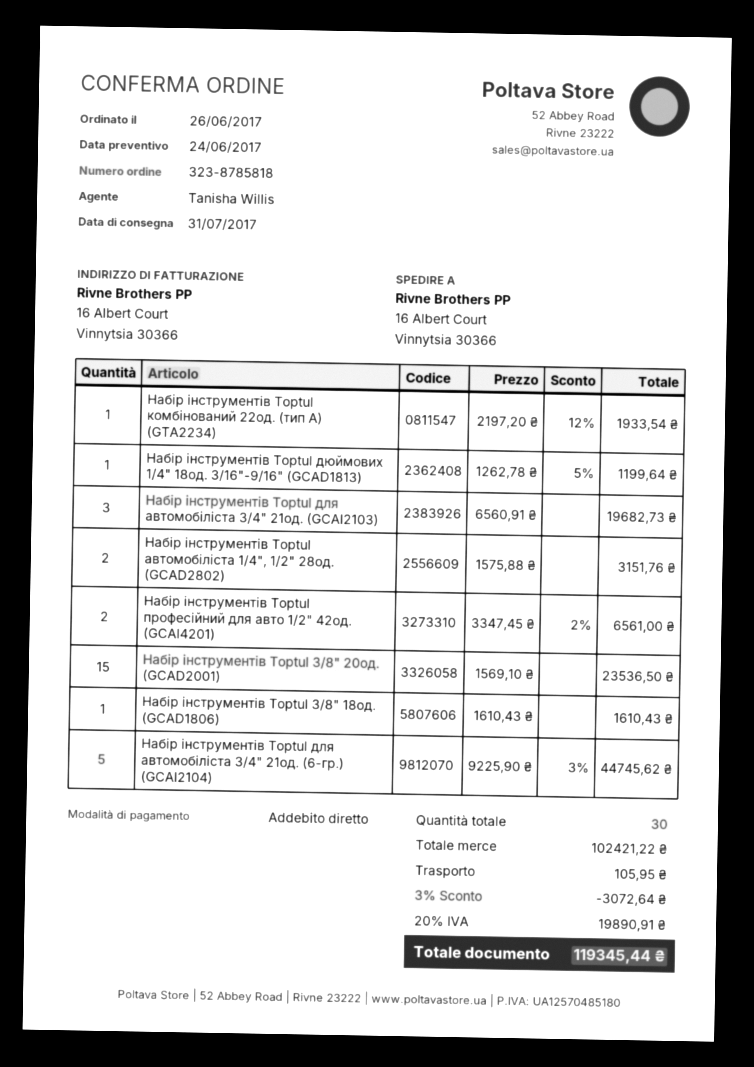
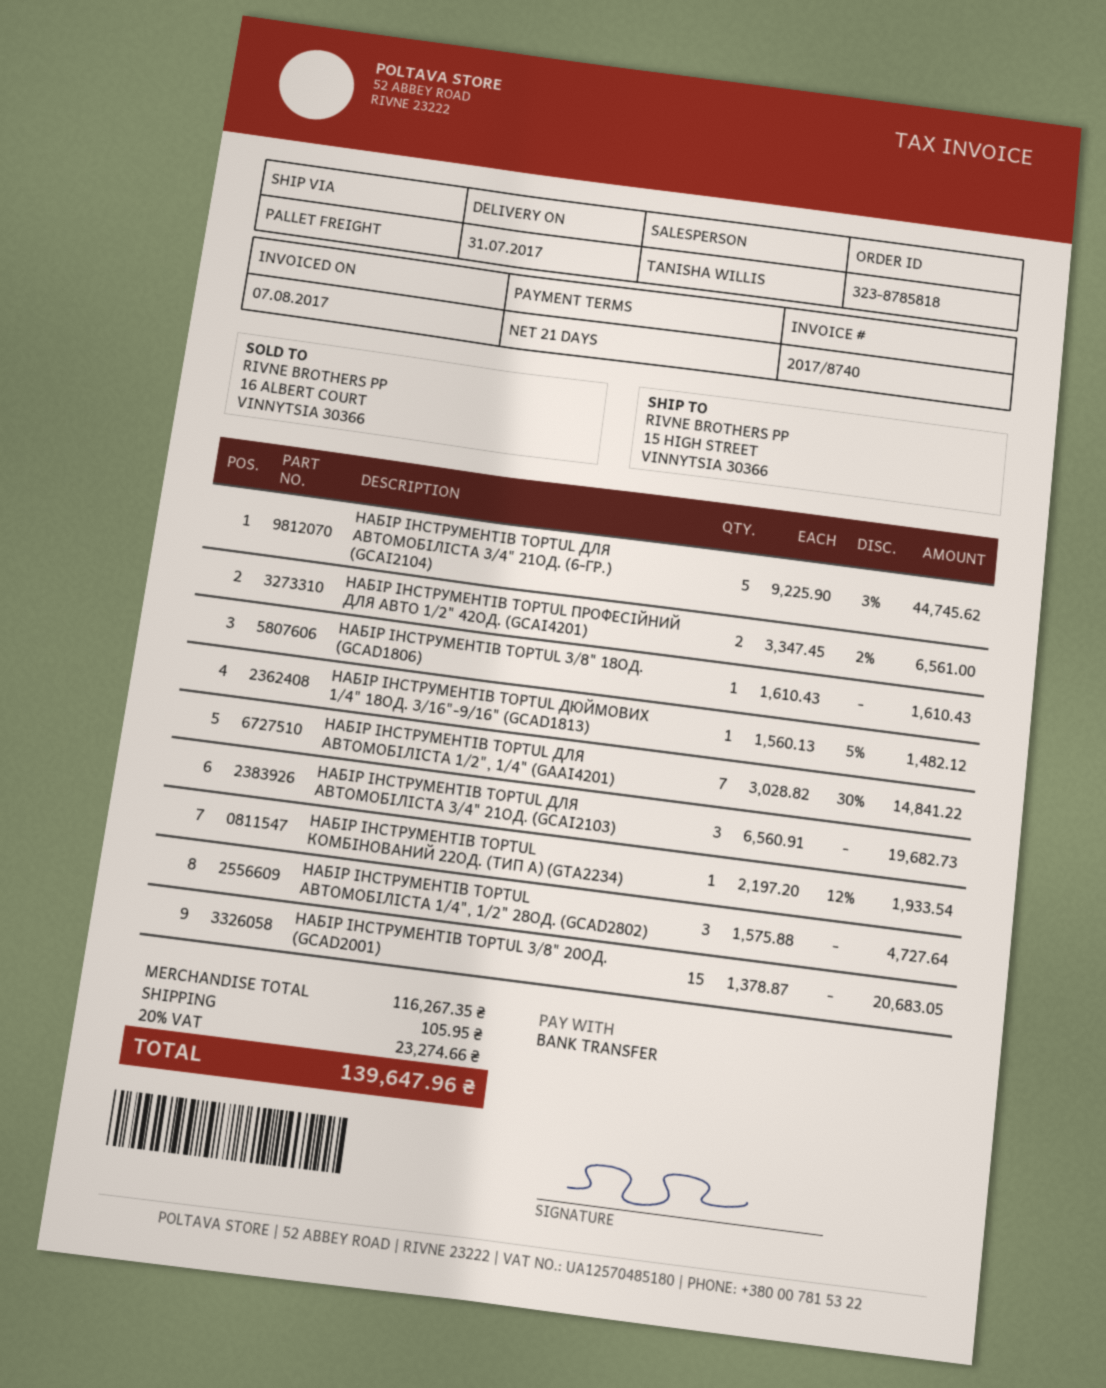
payment method: direct debit -> bank transfer
ship to: 16 Albert Court, Vinnytsia 30366 -> 15 HIGH STREET, VINNYTSIA 30366
Набір інструментів Toptul дюймових 1/4" 18од. 3/16"-9/16" (GCAD1813): 1 x 1262.78 - 5% = 1199.64 -> 1 x 1560.13 - 5% = 1482.12
Набір інструментів Toptul автомобіліста 1/4", 1/2" 28од. (GCAD2802): 2 x 1575.88 = 3151.76 -> 3 x 1575.88 = 4727.64
Набір інструментів Toptul 3/8" 20од. (GCAD2001): 15 x 1569.10 = 23536.50 -> 15 x 1378.87 = 20683.05
НАБІР ІНСТРУМЕНТІВ TOPTUL ДЛЯ АВТОМОБІЛІСТА 1/2", 1/4" (GAAI4201): none -> 7 x 3028.82 - 30% = 14841.22
subtotal: 102421.22 -> 116267.35
discount: 3% = 3072.64 -> none
tax: 20% = 19890.91 -> 20% = 23274.66
total: 119345.44 -> 139647.96

